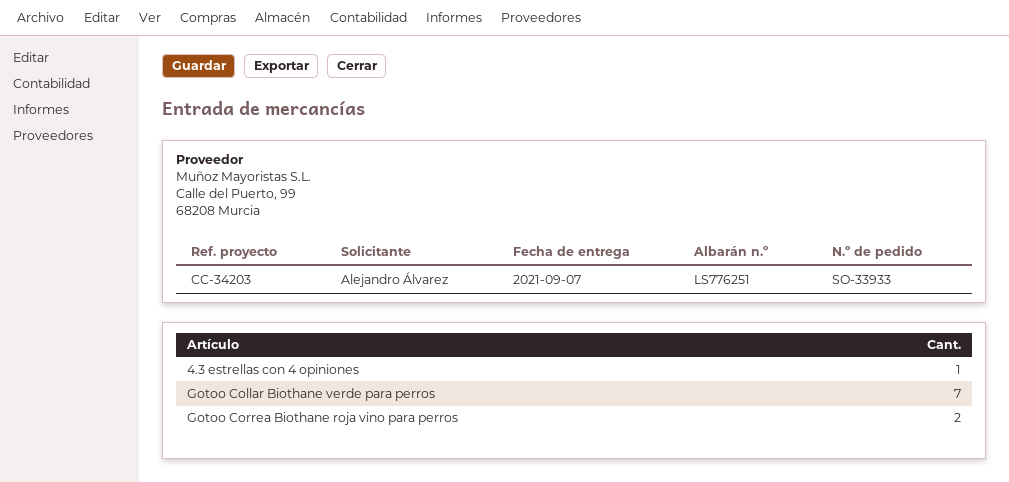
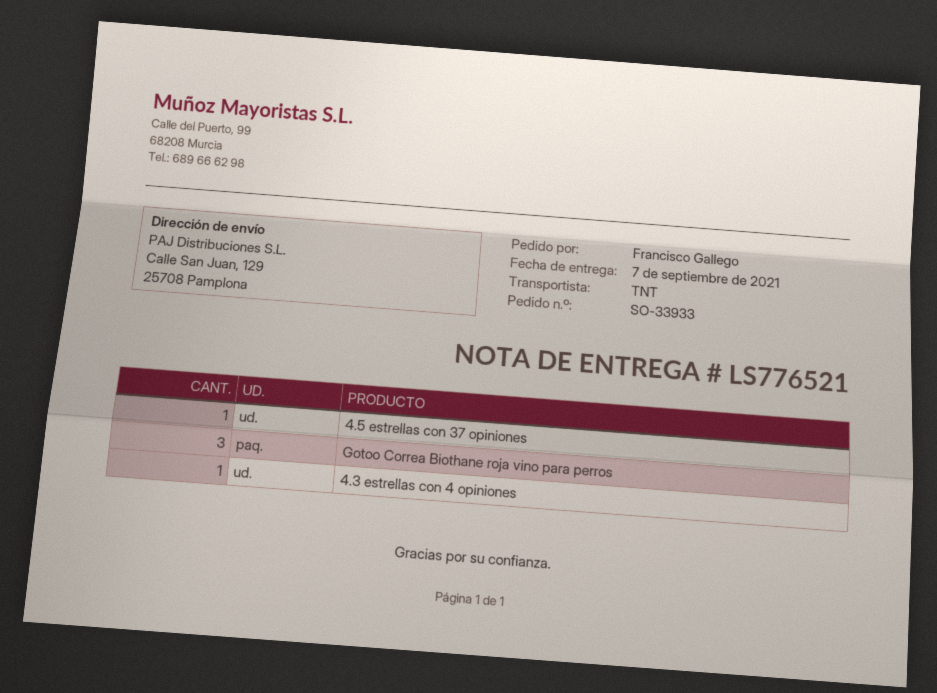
delivery note number: LS776251 -> LS776521
ordered by: Alejandro Álvarez -> Francisco Gallego
Gotoo Collar Biothane verde para perros: 7 -> none
Gotoo Correa Biothane roja vino para perros: 2 -> 3
4.5 estrellas con 37 opiniones: none -> 1

